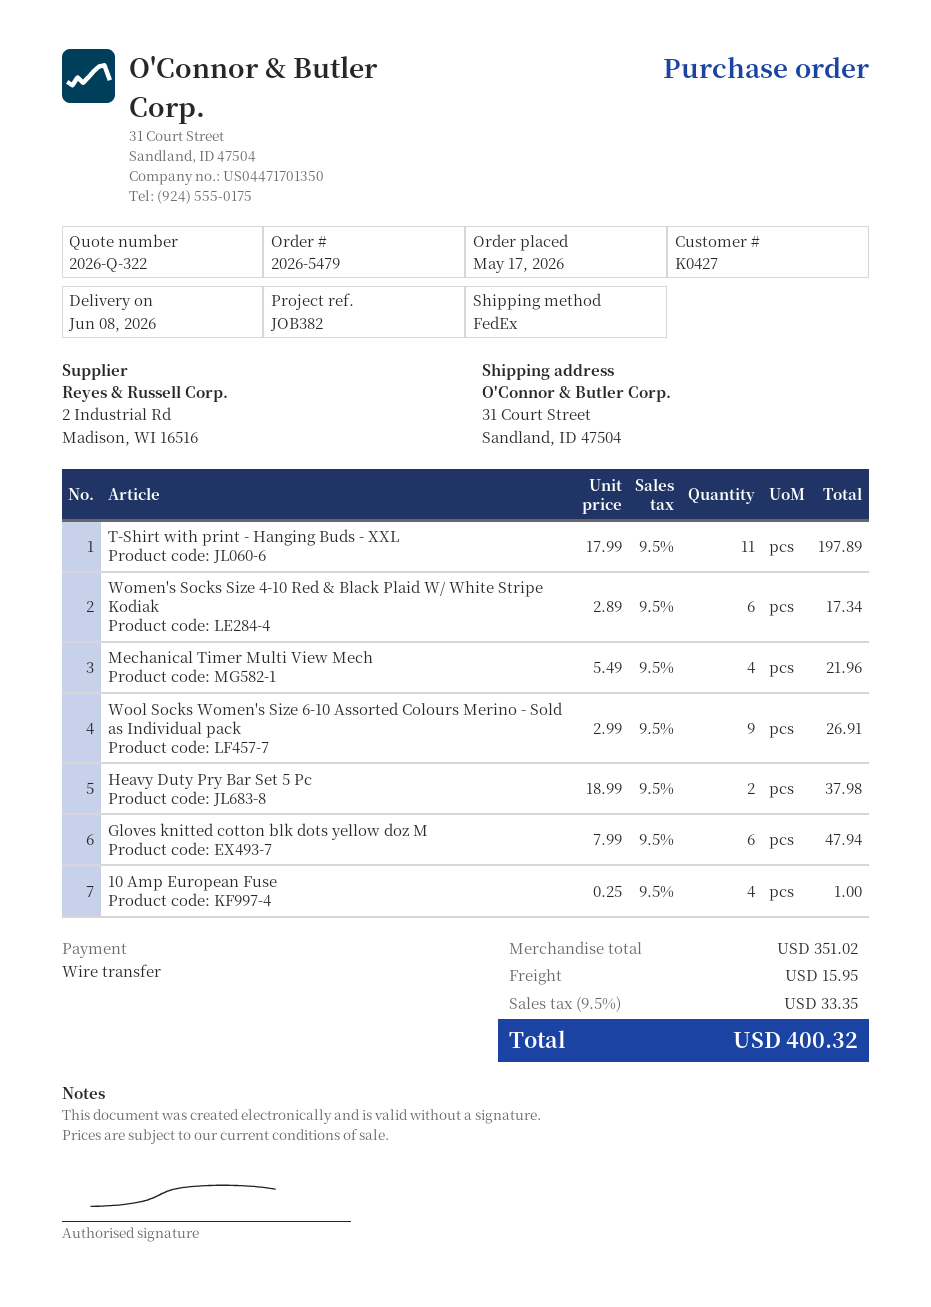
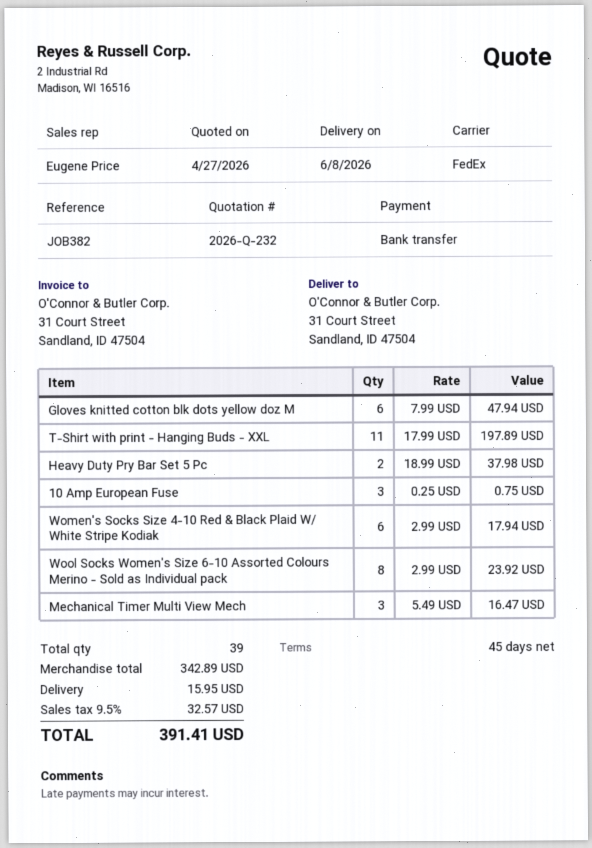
quote number: 2026-Q-322 -> 2026-Q-232
Women's Socks Size 4-10 Red & Black Plaid W/ White Stripe Kodiak: 6 x 2.89 = 17.34 -> 6 x 2.99 = 17.94
Mechanical Timer Multi View Mech: 4 x 5.49 = 21.96 -> 3 x 5.49 = 16.47
Wool Socks Women's Size 6-10 Assorted Colours Merino - Sold as Individual pack: 9 x 2.99 = 26.91 -> 8 x 2.99 = 23.92
10 Amp European Fuse: 4 x 0.25 = 1.00 -> 3 x 0.25 = 0.75
subtotal: 351.02 -> 342.89
tax: 9.5% = 33.35 -> 9.5% = 32.57
total: 400.32 -> 391.41

